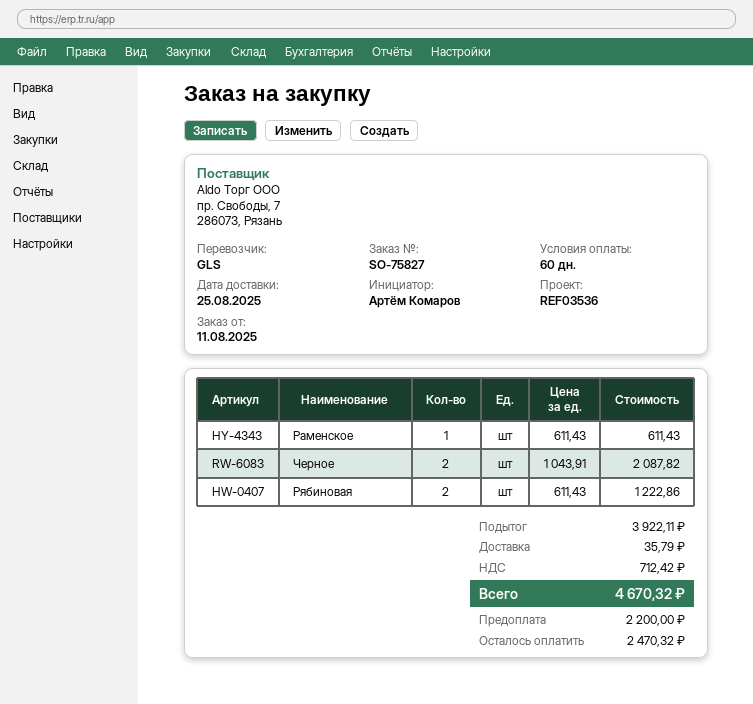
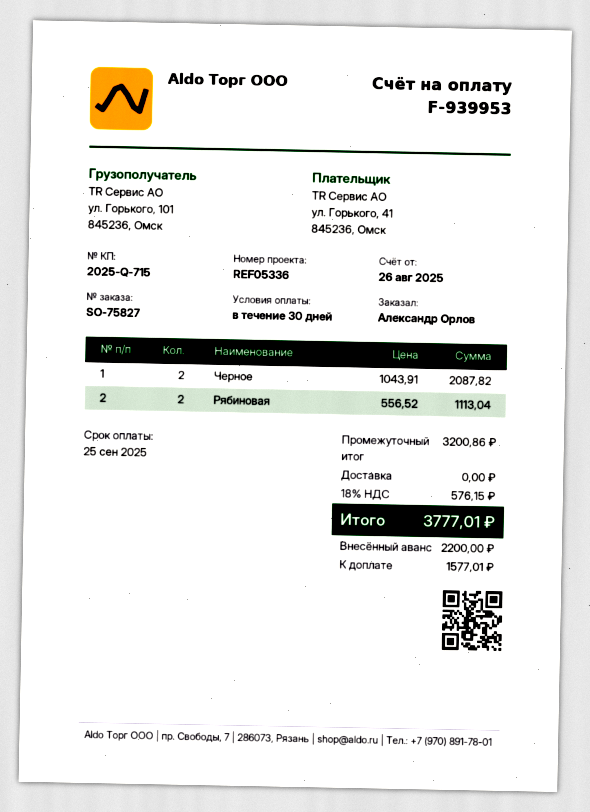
payment terms: 60 days -> 30 days
reference: REF03536 -> REF05336
ordered by: Артём Комаров -> Александр Орлов
Раменское: 1 x 611.43 = 611.43 -> none
Рябиновая: 2 x 611.43 = 1222.86 -> 2 x 556.52 = 1113.04
subtotal: 3922.11 -> 3200.86
shipping: 35.79 -> 0.00
tax: 712.42 -> 576.15
total: 4670.32 -> 3777.01
balance: 2470.32 -> 1577.01

